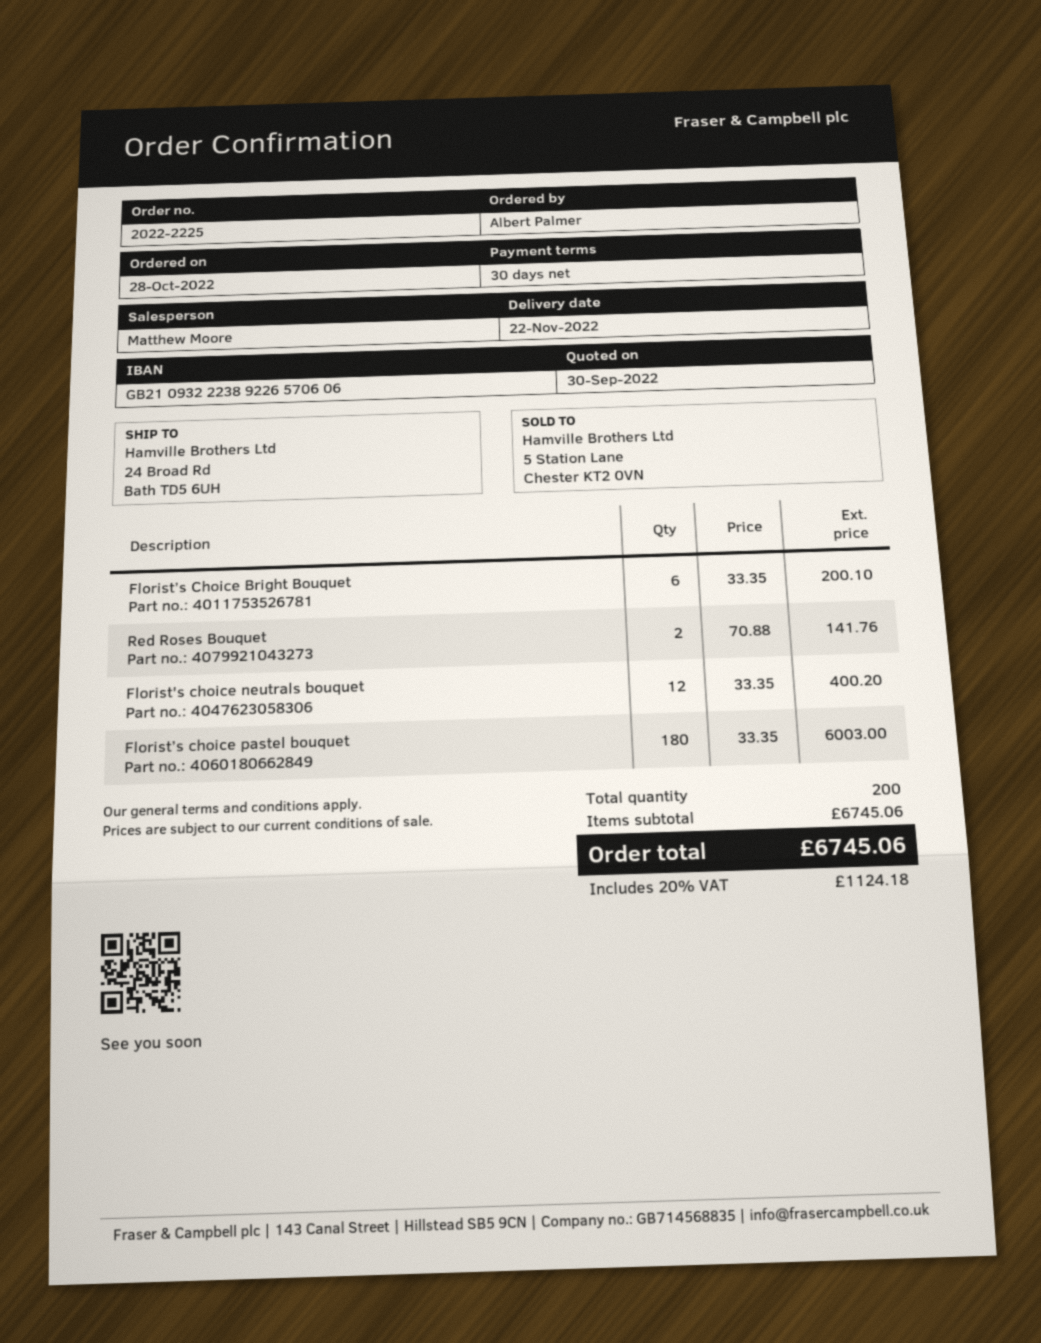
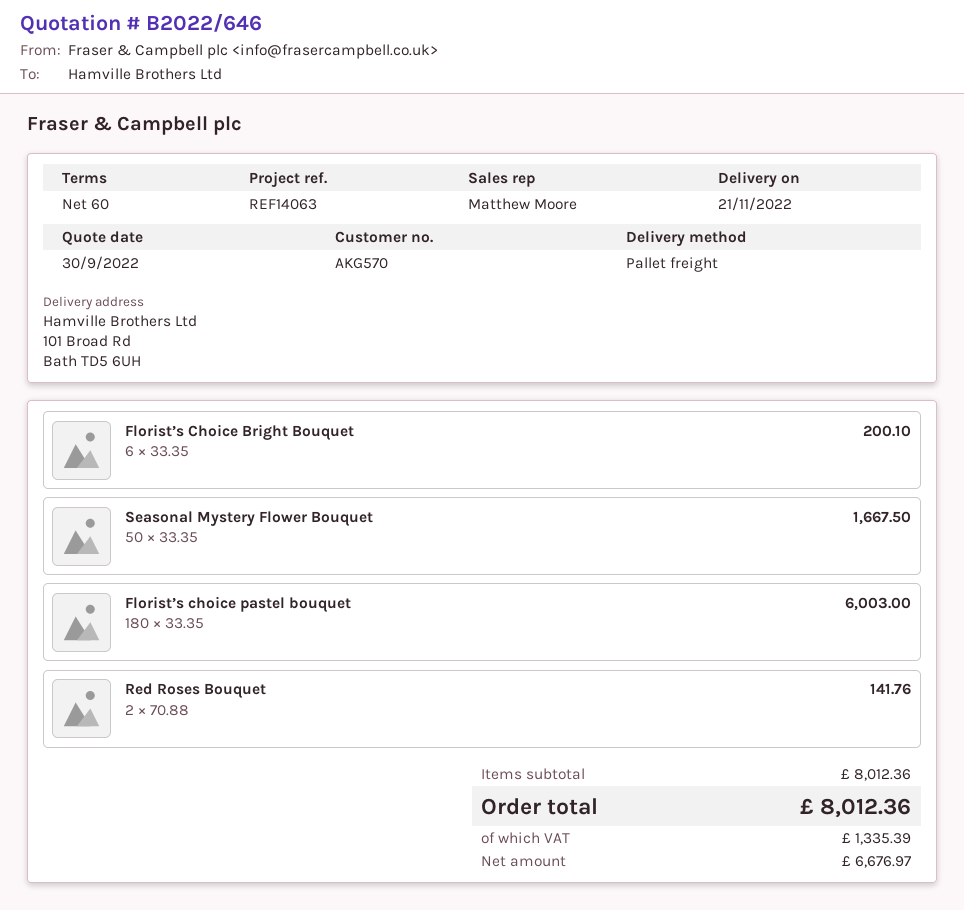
delivery date: 2022-11-22 -> 2022-11-21
payment terms: 30 days -> 60 days
ship to: 24 Broad Rd, Bath TD5 6UH -> 101 Broad Rd, Bath TD5 6UH
Florist's choice neutrals bouquet: 12 x 33.35 = 400.20 -> none
Seasonal Mystery Flower Bouquet: none -> 50 x 33.35 = 1667.50
subtotal: 6745.06 -> 8012.36
tax: 1124.18 -> 1335.39
total: 6745.06 -> 8012.36

